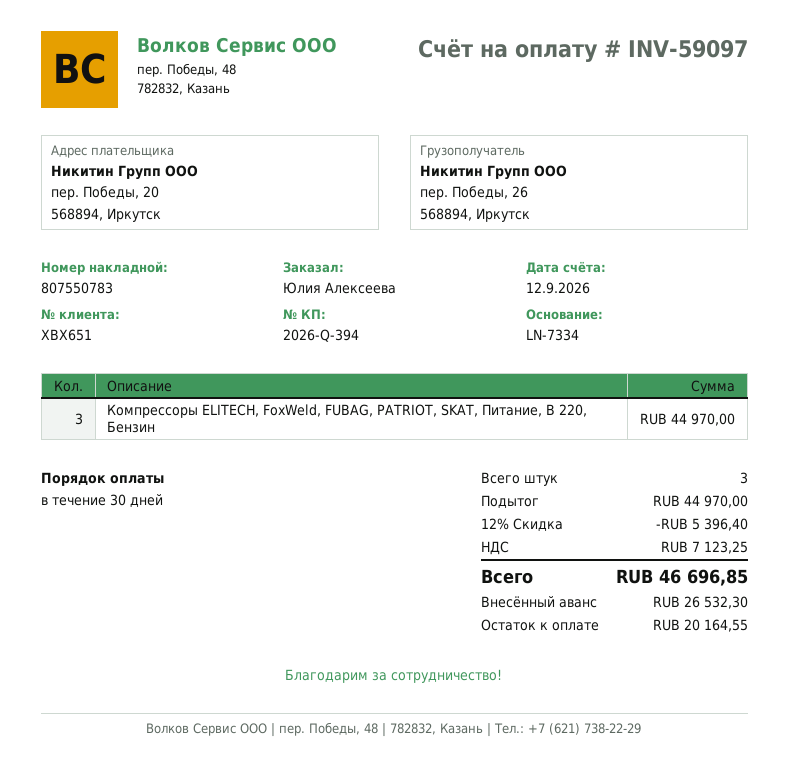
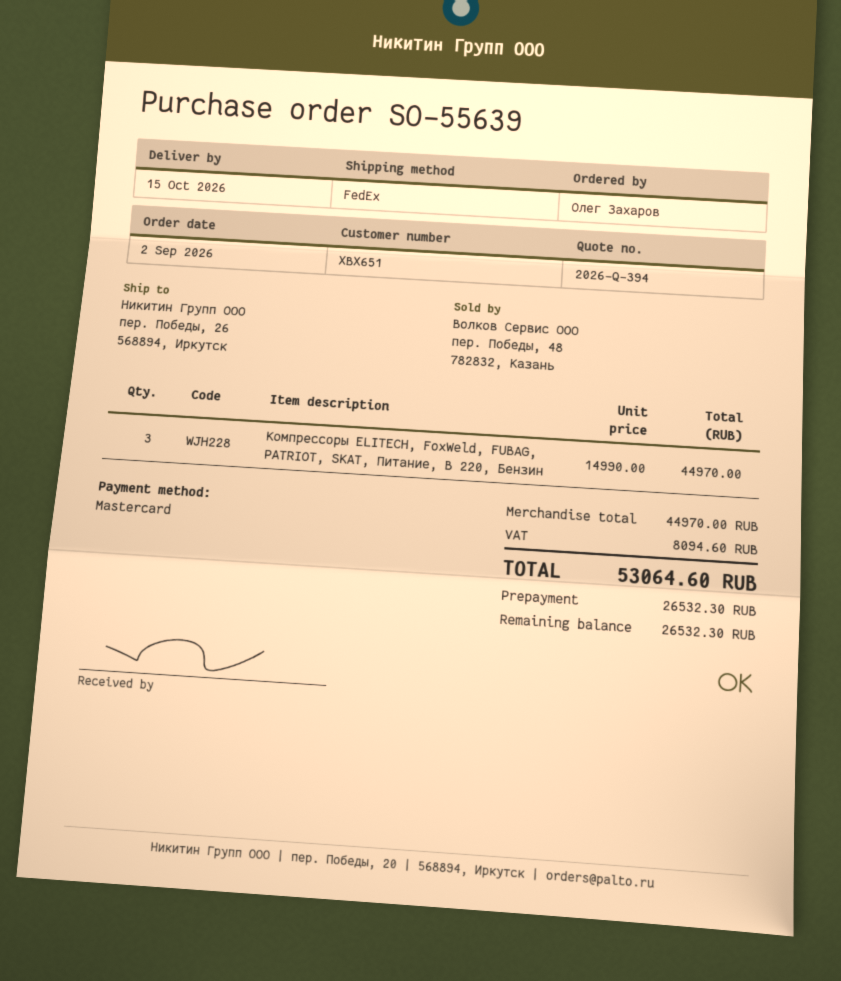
ordered by: Юлия Алексеева -> Олег Захаров
discount: 12% = 5396.40 -> none
tax: 7123.25 -> 8094.60
total: 46696.85 -> 53064.60
balance: 20164.55 -> 26532.30

